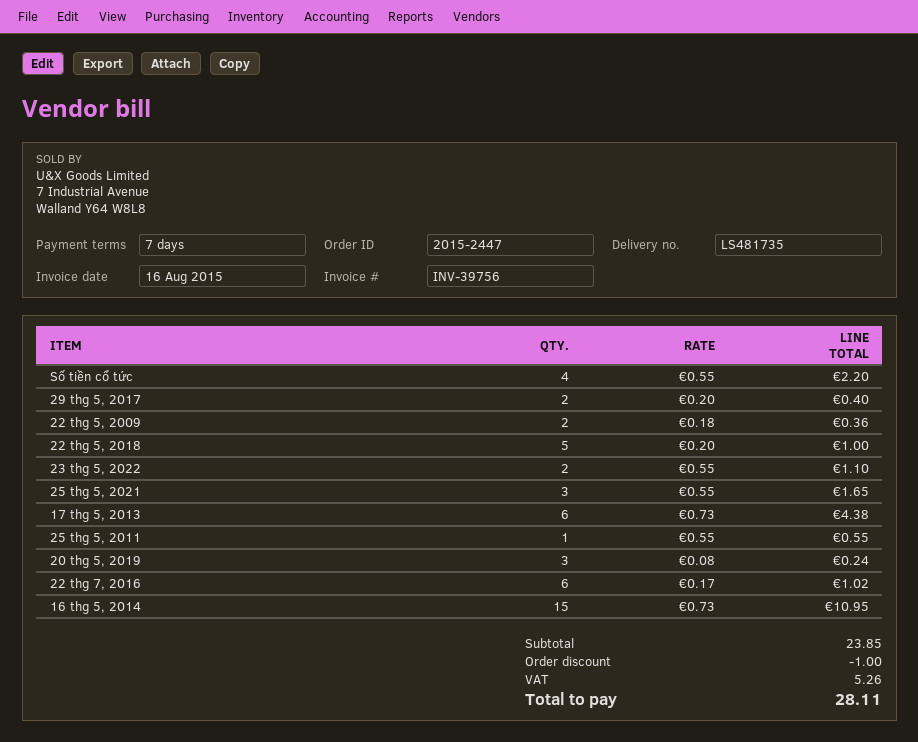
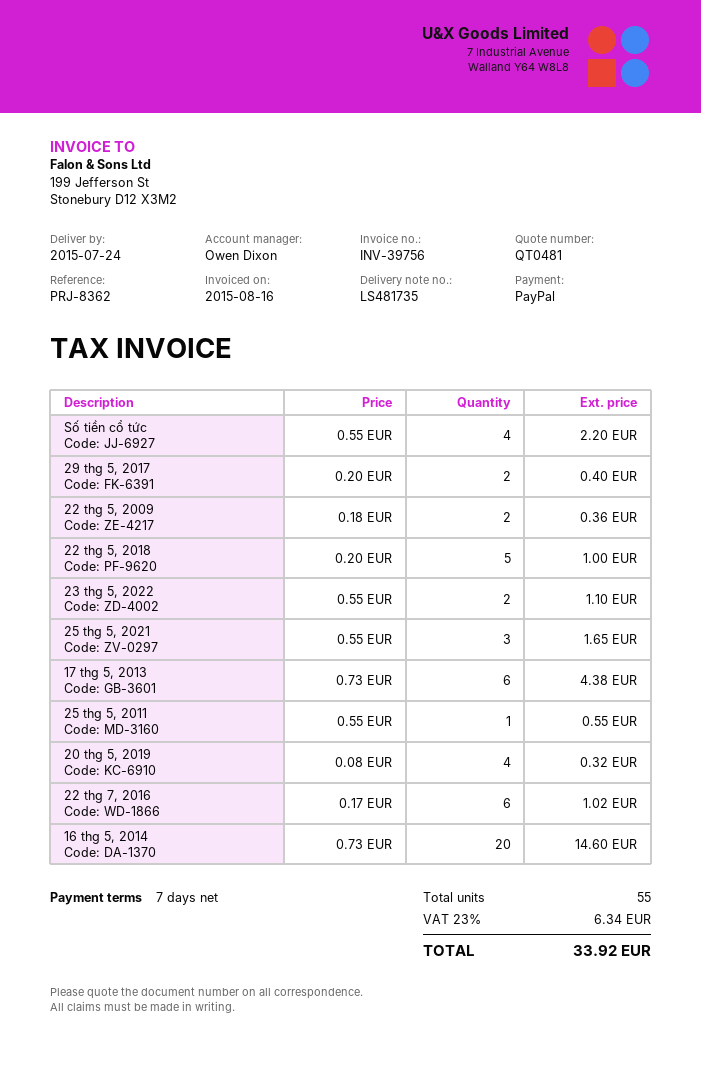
20 thg 5, 2019: 3 x 0.08 = 0.24 -> 4 x 0.08 = 0.32
16 thg 5, 2014: 15 x 0.73 = 10.95 -> 20 x 0.73 = 14.60
discount: 1.00 -> none
tax: 5.26 -> 6.34
total: 28.11 -> 33.92

